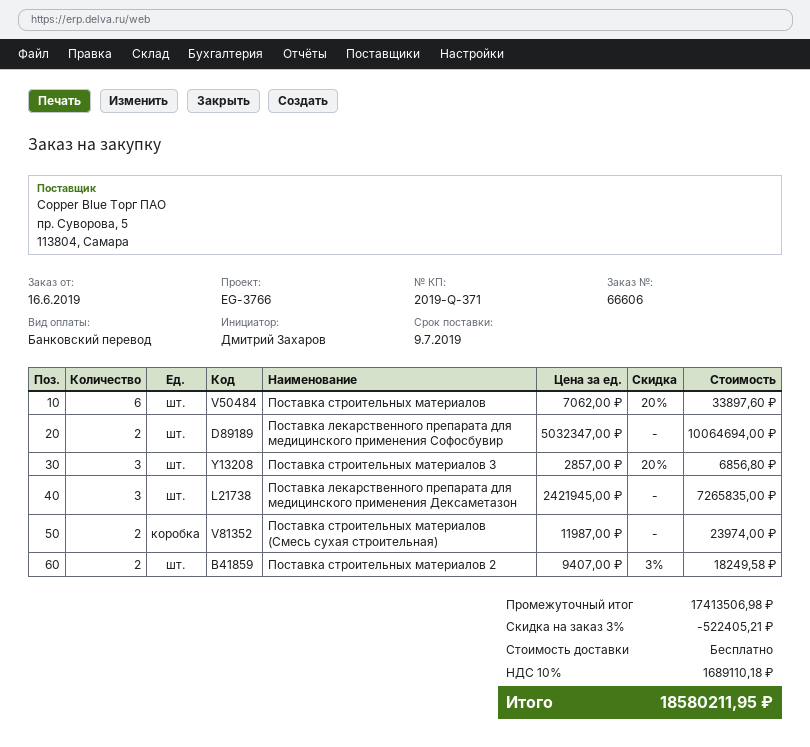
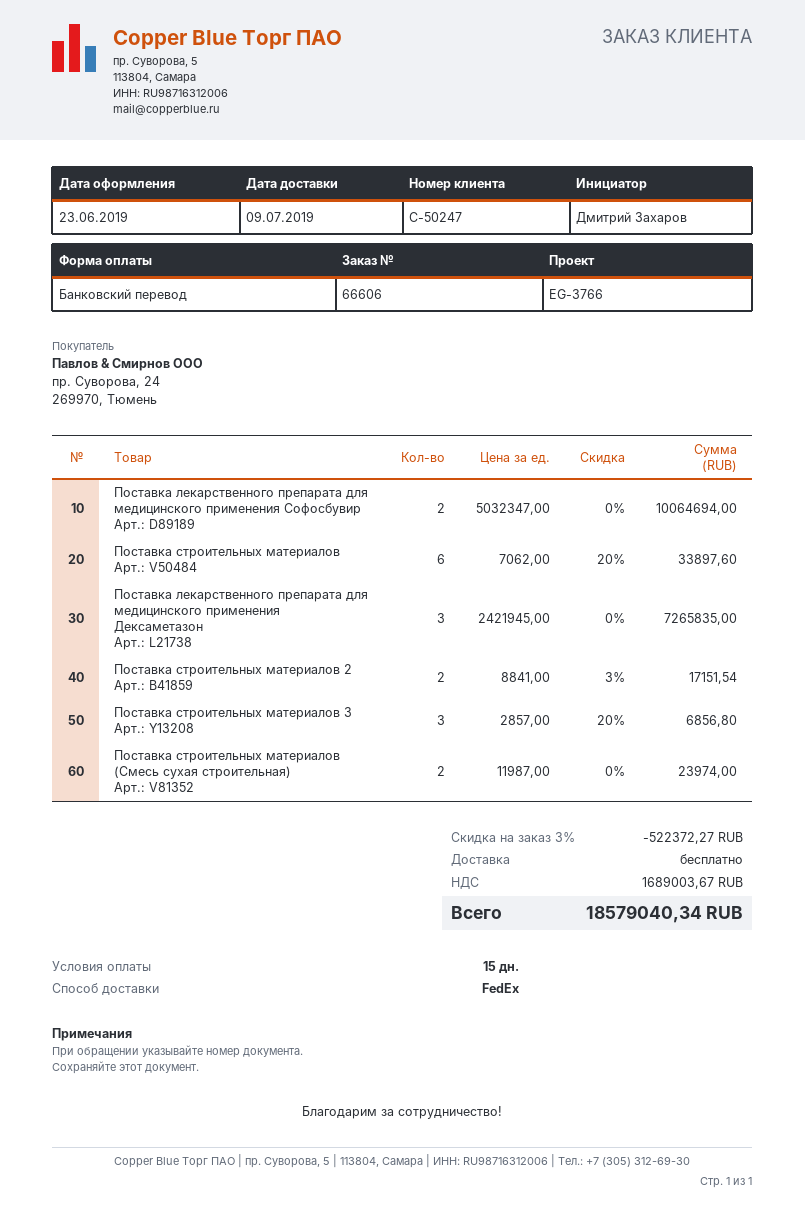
order date: 2019-06-16 -> 2019-06-23
Поставка строительных материалов 2: 2 x 9407.00 - 3% = 18249.58 -> 2 x 8841.00 - 3% = 17151.54
discount: 3% = 522405.21 -> 3% = 522372.27
tax: 1689110.18 -> 1689003.67
total: 18580211.95 -> 18579040.34

